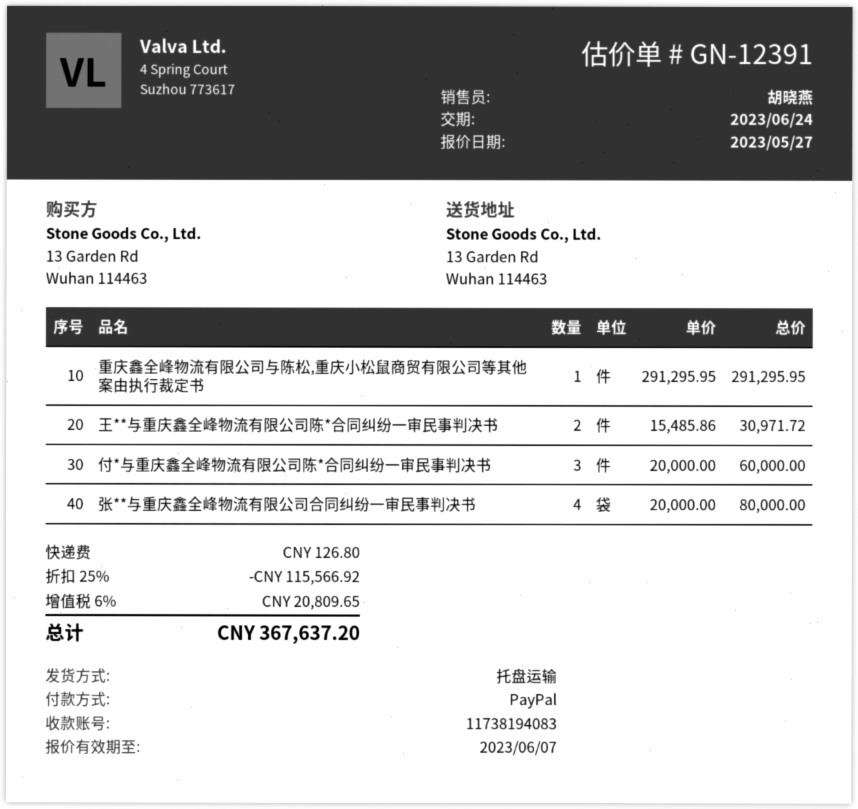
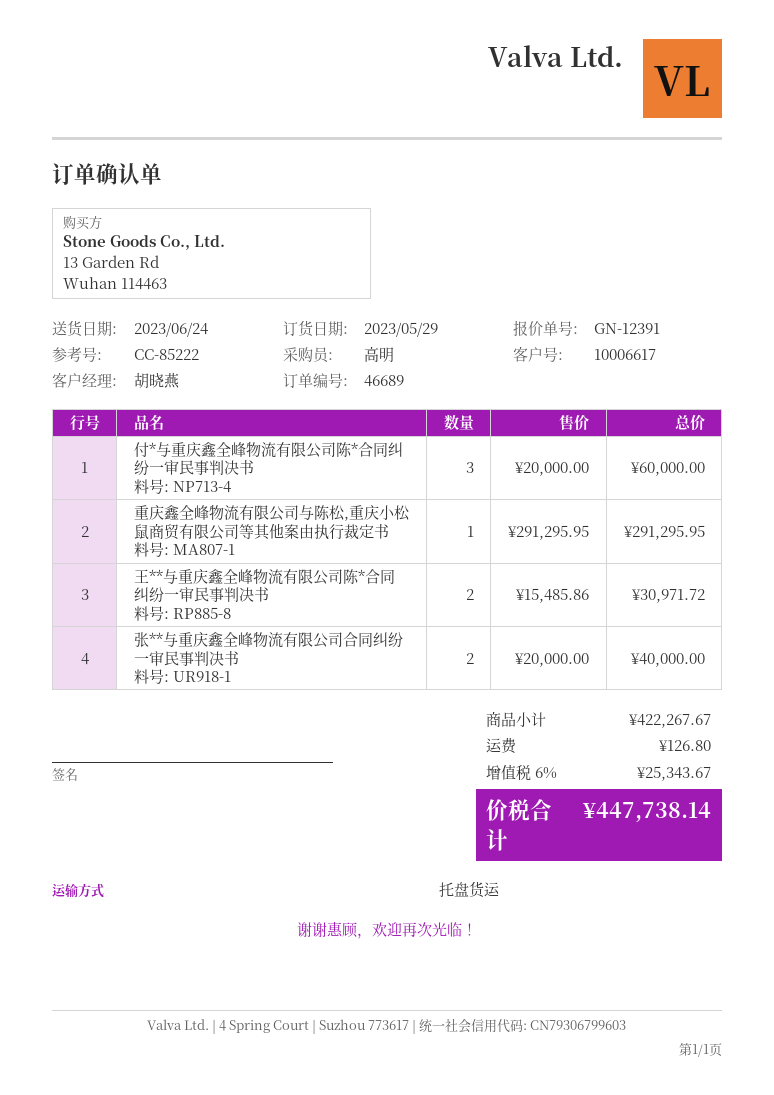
张**与重庆鑫全峰物流有限公司合同纠纷一审民事判决书: 4 x 20000.00 = 80000.00 -> 2 x 20000.00 = 40000.00
discount: 25% = 115566.92 -> none
tax: 6% = 20809.65 -> 6% = 25343.67
total: 367637.20 -> 447738.14

